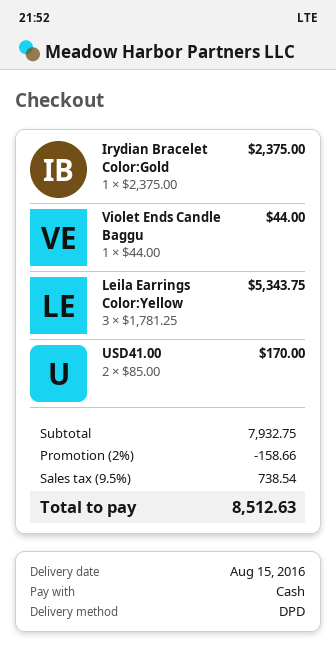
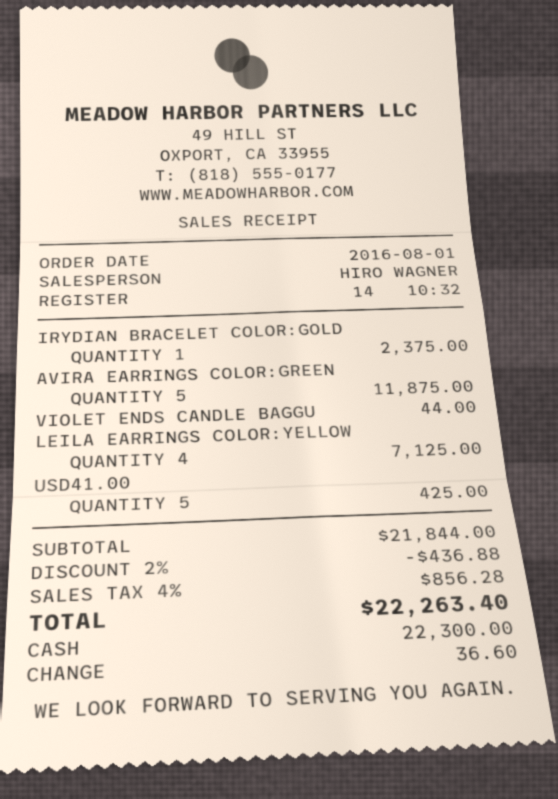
Leila Earrings Color:Yellow: 3 for 5343.75 -> 4 for 7125.00
USD41.00: 2 for 170.00 -> 5 for 425.00
AVIRA EARRINGS COLOR:GREEN: none -> 5 for 11875.00
subtotal: 7932.75 -> 21844.00
discount: 2% = 158.66 -> 2% = 436.88
tax: 9.5% = 738.54 -> 4% = 856.28
total: 8512.63 -> 22263.40

